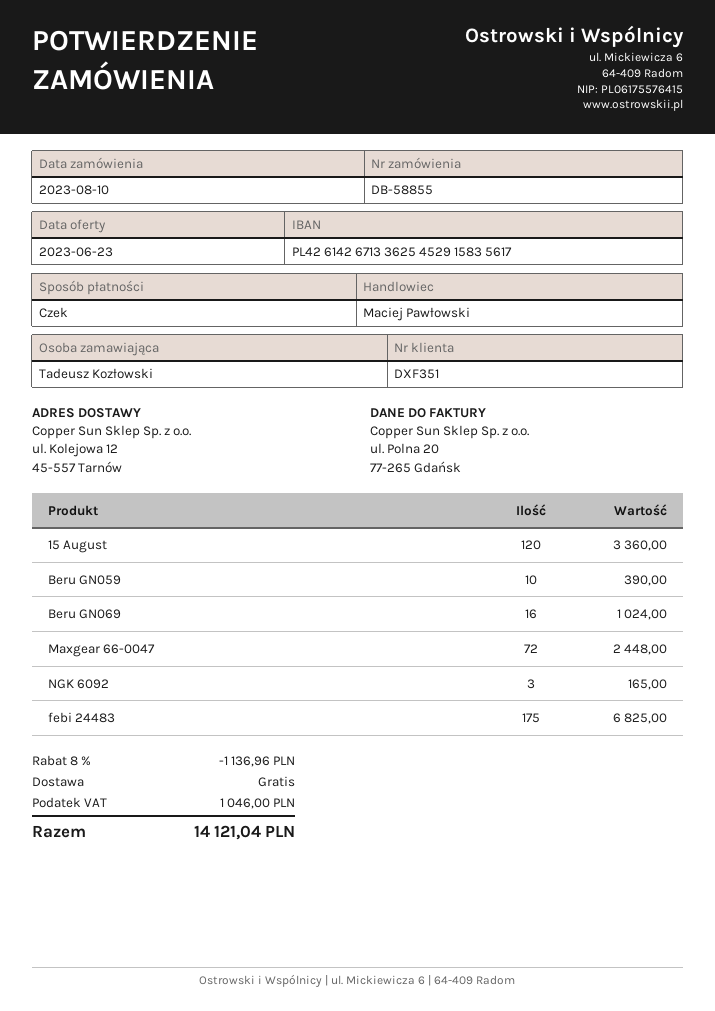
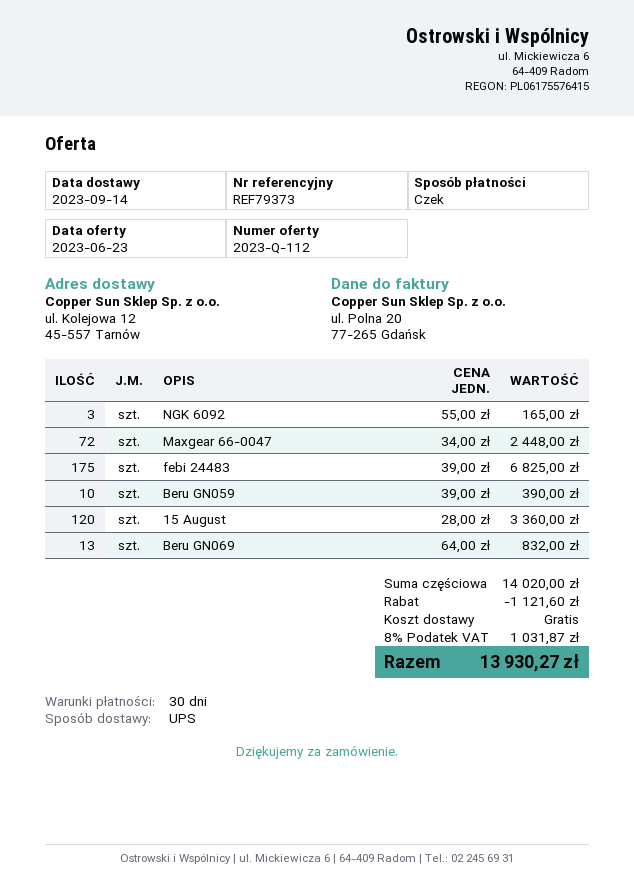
Beru GN069: 16 for 1024.00 -> 13 for 832.00
discount: 1136.96 -> 1121.60
tax: 1046.00 -> 1031.87
total: 14121.04 -> 13930.27

